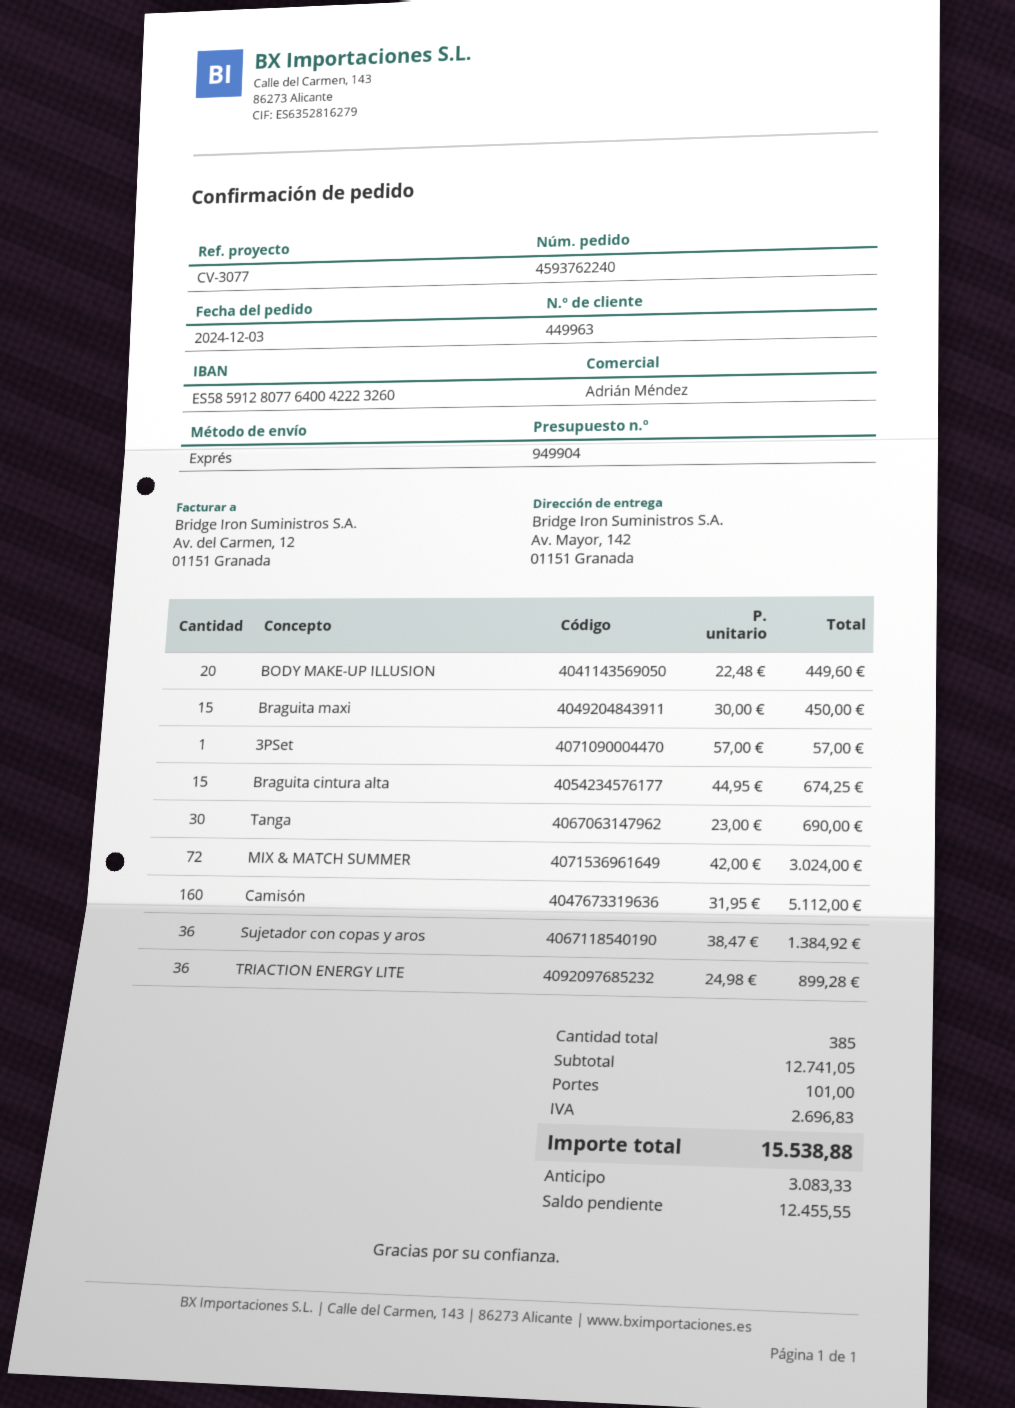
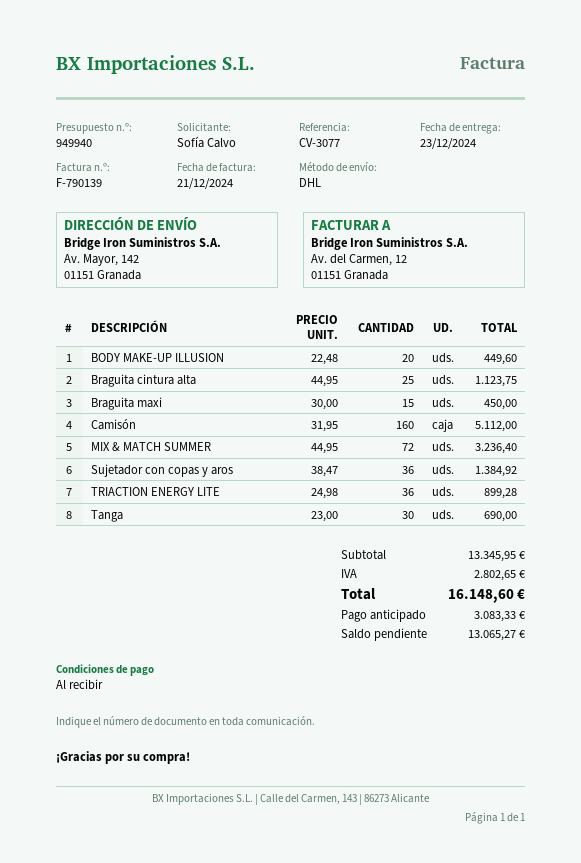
quote number: 949904 -> 949940
shipping method: express -> DHL
3PSet: 1 x 57.00 = 57.00 -> none
Braguita cintura alta: 15 x 44.95 = 674.25 -> 25 x 44.95 = 1123.75
MIX & MATCH SUMMER: 72 x 42.00 = 3024.00 -> 72 x 44.95 = 3236.40
subtotal: 12741.05 -> 13345.95
shipping: 101.00 -> none
tax: 2696.83 -> 2802.65
total: 15538.88 -> 16148.60
balance: 12455.55 -> 13065.27

